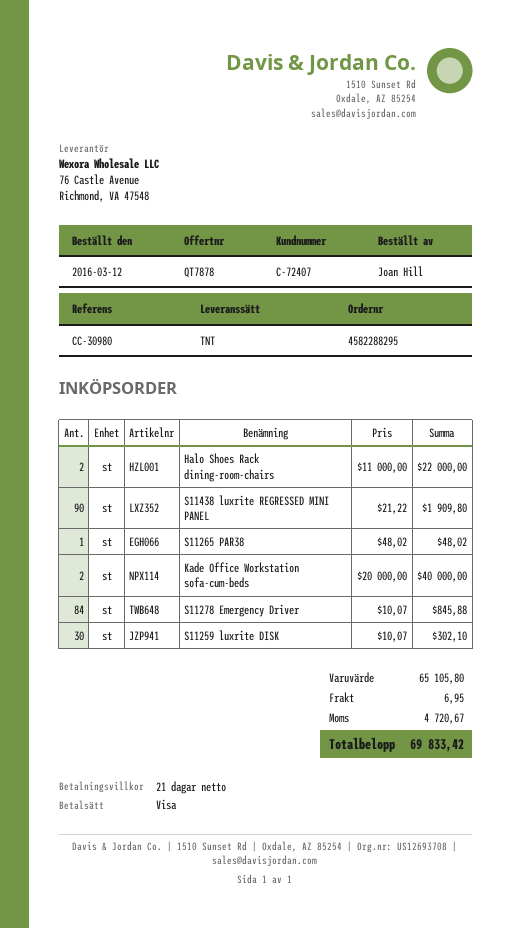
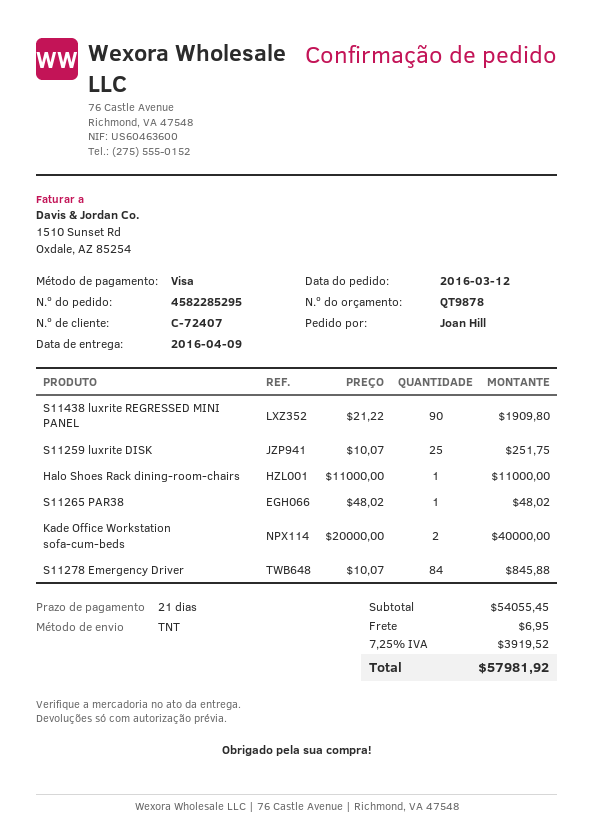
quote number: QT7878 -> QT9878
order number: 4582288295 -> 4582285295
Halo Shoes Rack dining-room-chairs: 2 x 11000.00 = 22000.00 -> 1 x 11000.00 = 11000.00
S11259 luxrite DISK: 30 x 10.07 = 302.10 -> 25 x 10.07 = 251.75
subtotal: 65105.80 -> 54055.45
tax: 4720.67 -> 3919.52
total: 69833.42 -> 57981.92

